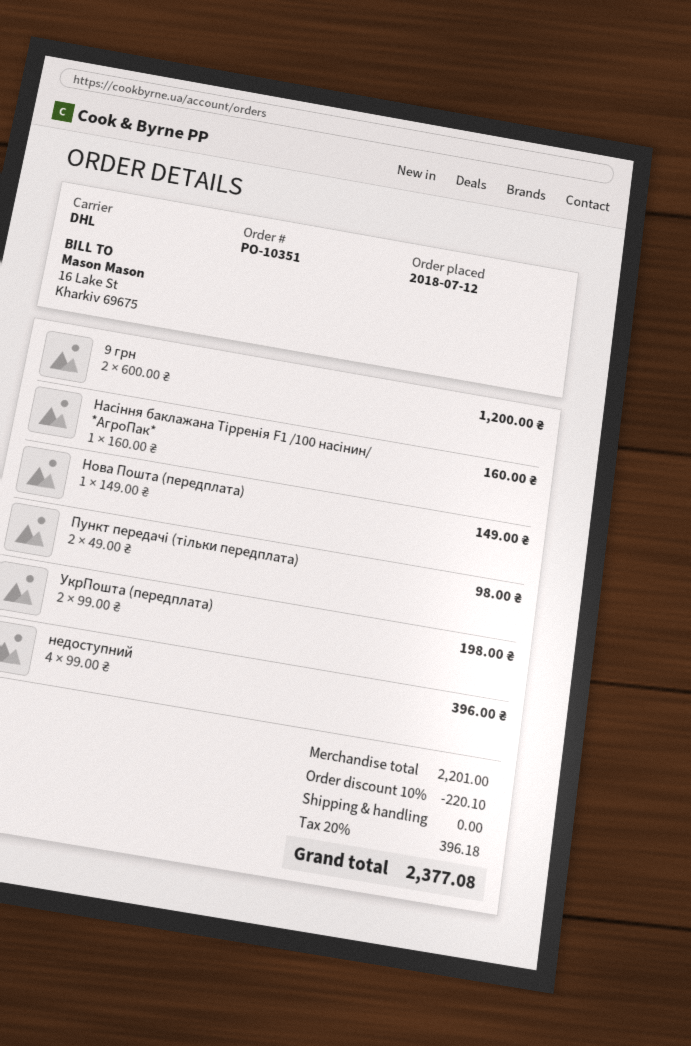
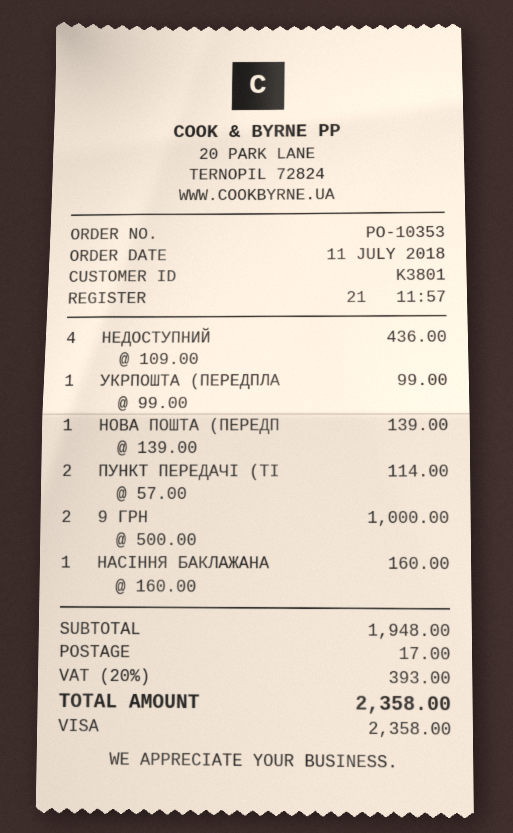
order number: PO-10351 -> PO-10353
order date: 2018-07-12 -> 2018-07-11
9 грн: 2 x 600.00 = 1200.00 -> 2 x 500.00 = 1000.00
Нова Пошта (передплата): 1 x 149.00 = 149.00 -> 1 x 139.00 = 139.00
Пункт передачі (тільки передплата): 2 x 49.00 = 98.00 -> 2 x 57.00 = 114.00
УкрПошта (передплата): 2 x 99.00 = 198.00 -> 1 x 99.00 = 99.00
недоступний: 4 x 99.00 = 396.00 -> 4 x 109.00 = 436.00
subtotal: 2201.00 -> 1948.00
discount: 10% = 220.10 -> none
shipping: 0.00 -> 17.00
tax: 20% = 396.18 -> 20% = 393.00
total: 2377.08 -> 2358.00

